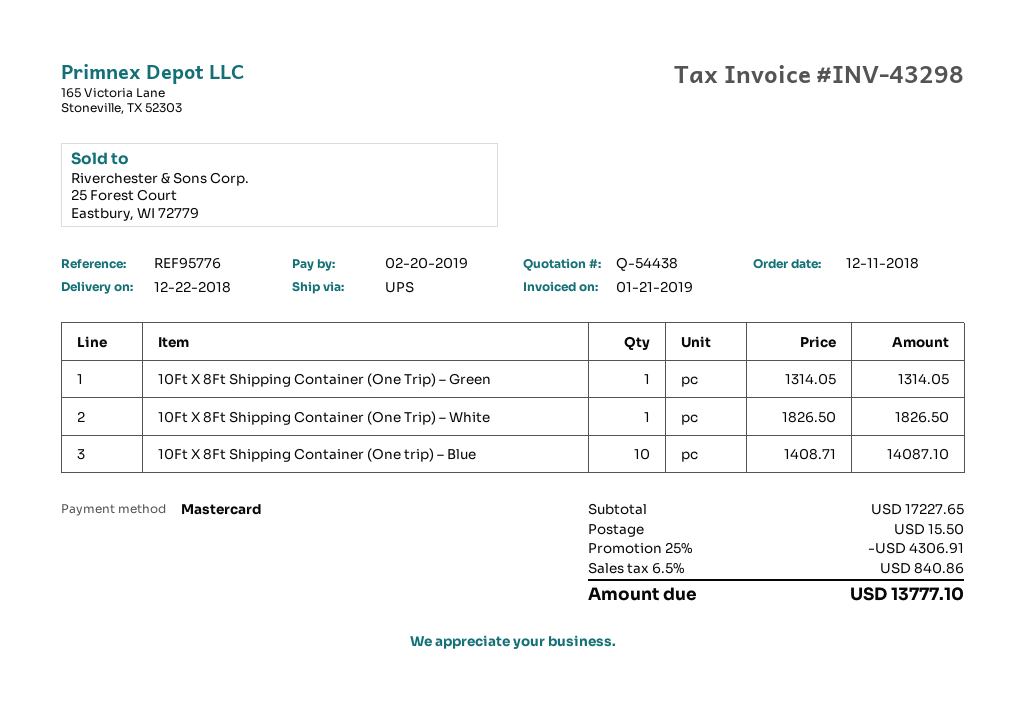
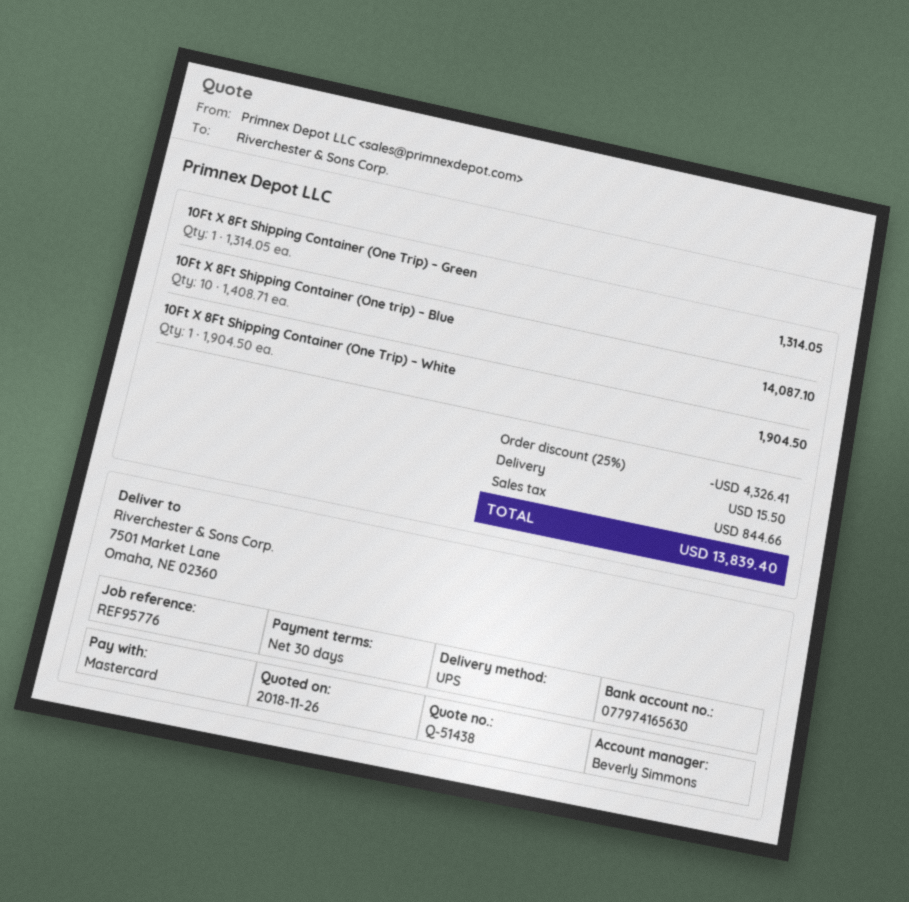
quote number: Q-54438 -> Q-51438
10Ft X 8Ft Shipping Container (One Trip) – White: 1 x 1826.50 = 1826.50 -> 1 x 1904.50 = 1904.50
discount: 25% = 4306.91 -> 25% = 4326.41
tax: 840.86 -> 844.66
total: 13777.10 -> 13839.40

